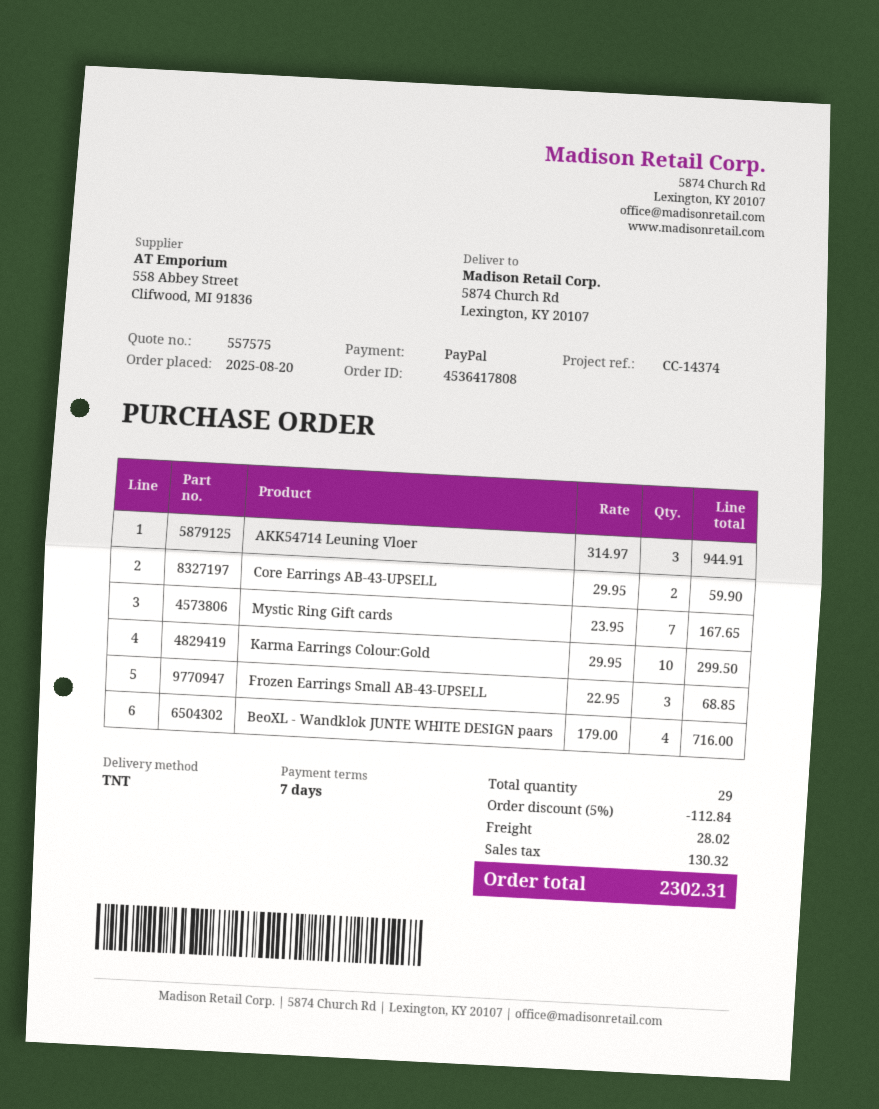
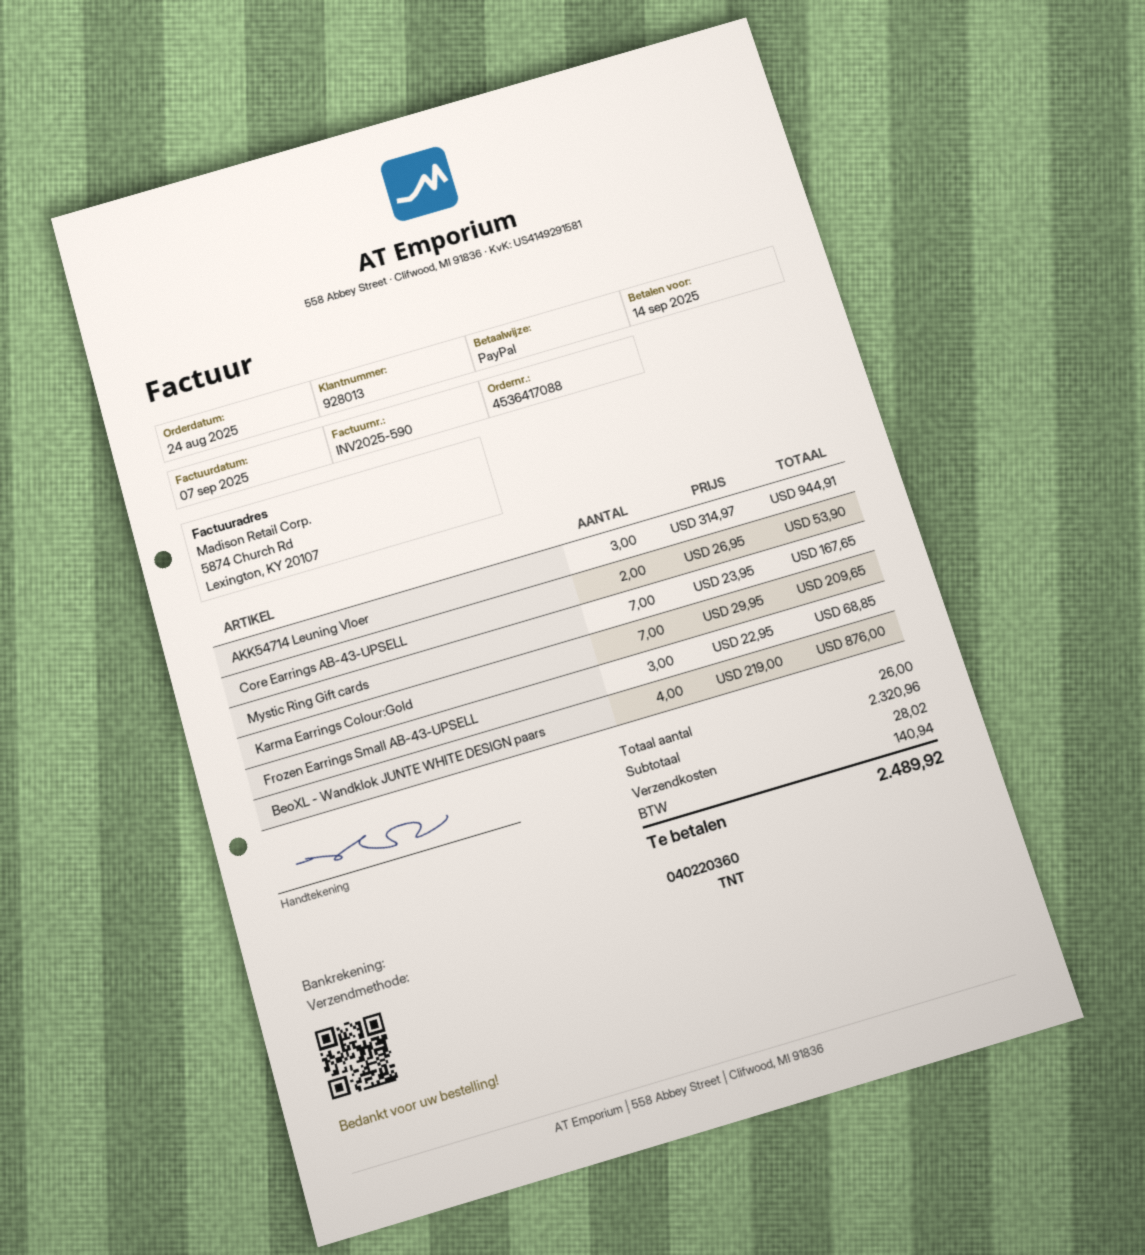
order number: 4536417808 -> 4536417088
order date: 2025-08-20 -> 2025-08-24
Core Earrings AB-43-UPSELL: 2 x 29.95 = 59.90 -> 2 x 26.95 = 53.90
Karma Earrings Colour:Gold: 10 x 29.95 = 299.50 -> 7 x 29.95 = 209.65
BeoXL - Wandklok JUNTE WHITE DESIGN paars: 4 x 179.00 = 716.00 -> 4 x 219.00 = 876.00
total quantity: 29 -> 26
discount: 5% = 112.84 -> none
tax: 130.32 -> 140.94
total: 2302.31 -> 2489.92

